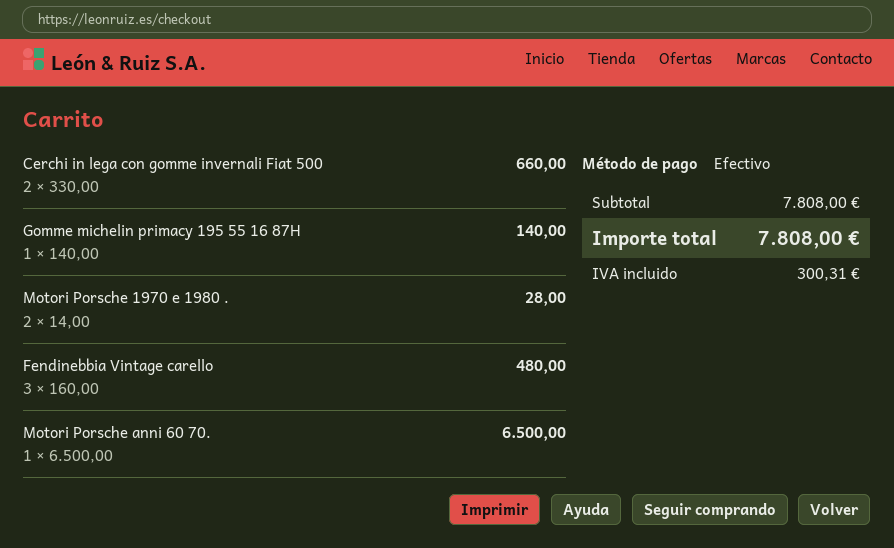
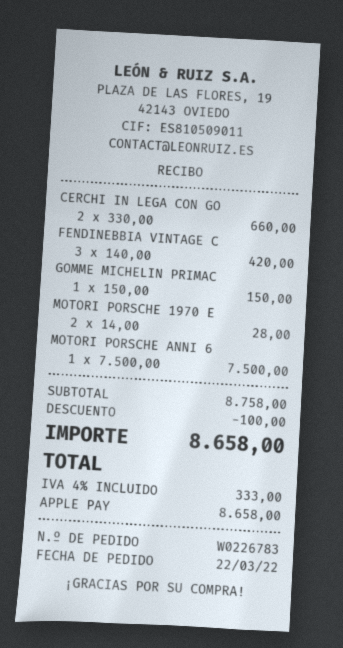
payment method: cash -> Apple Pay
Gomme michelin primacy 195 55 16 87H: 1 x 140.00 = 140.00 -> 1 x 150.00 = 150.00
Fendinebbia Vintage carello: 3 x 160.00 = 480.00 -> 3 x 140.00 = 420.00
Motori Porsche anni 60 70.: 1 x 6500.00 = 6500.00 -> 1 x 7500.00 = 7500.00
subtotal: 7808.00 -> 8758.00
discount: none -> 100.00
tax: 300.31 -> 333.00
total: 7808.00 -> 8658.00

